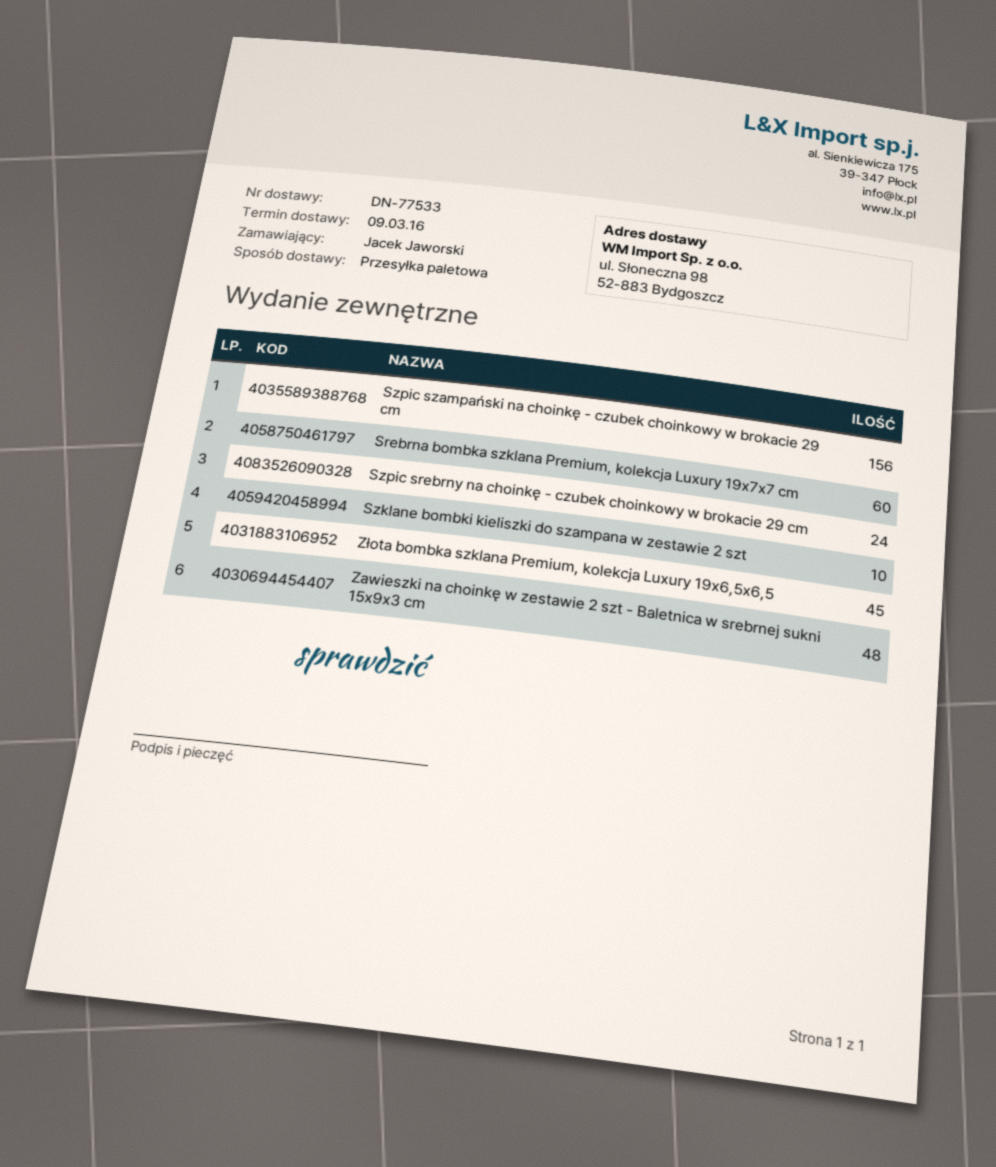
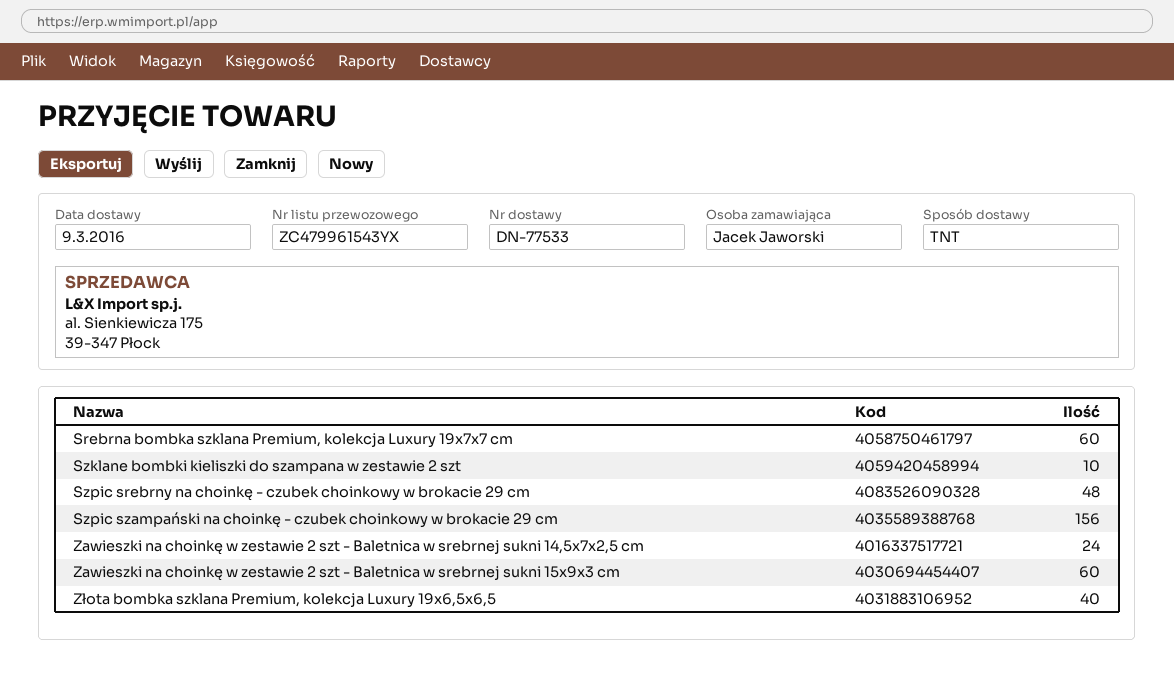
shipping method: pallet freight -> TNT
Szpic srebrny na choinkę - czubek choinkowy w brokacie 29 cm: 24 -> 48
Złota bombka szklana Premium, kolekcja Luxury 19x6,5x6,5: 45 -> 40
Zawieszki na choinkę w zestawie 2 szt - Baletnica w srebrnej sukni 15x9x3 cm: 48 -> 60
Zawieszki na choinkę w zestawie 2 szt - Baletnica w srebrnej sukni 14,5x7x2,5 cm: none -> 24

